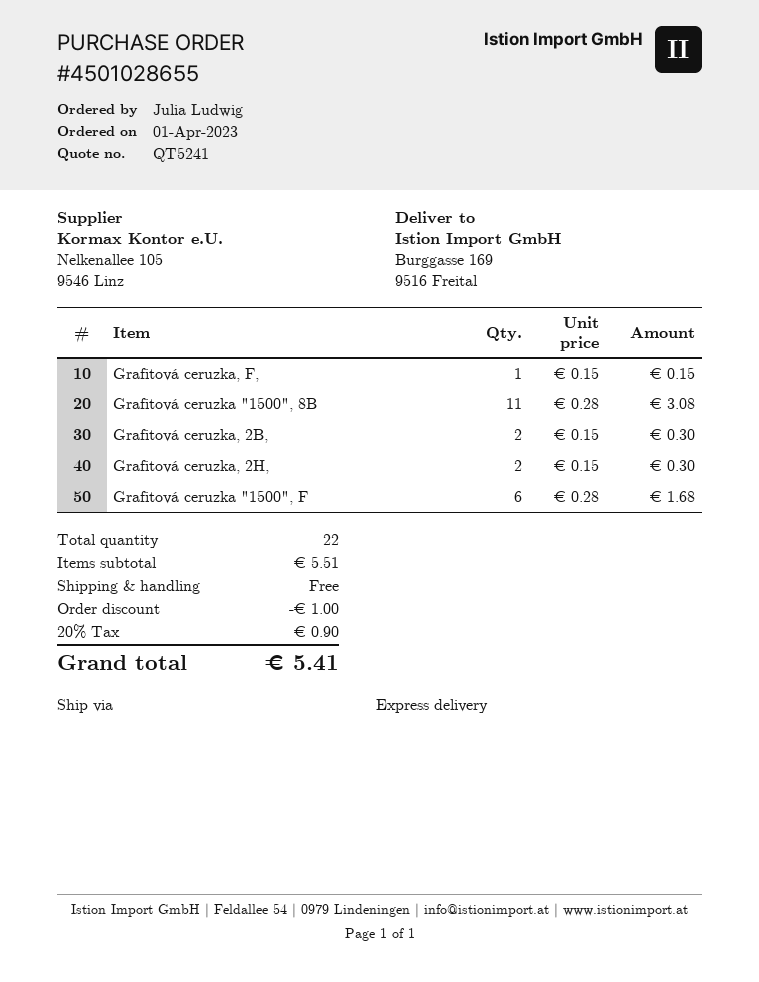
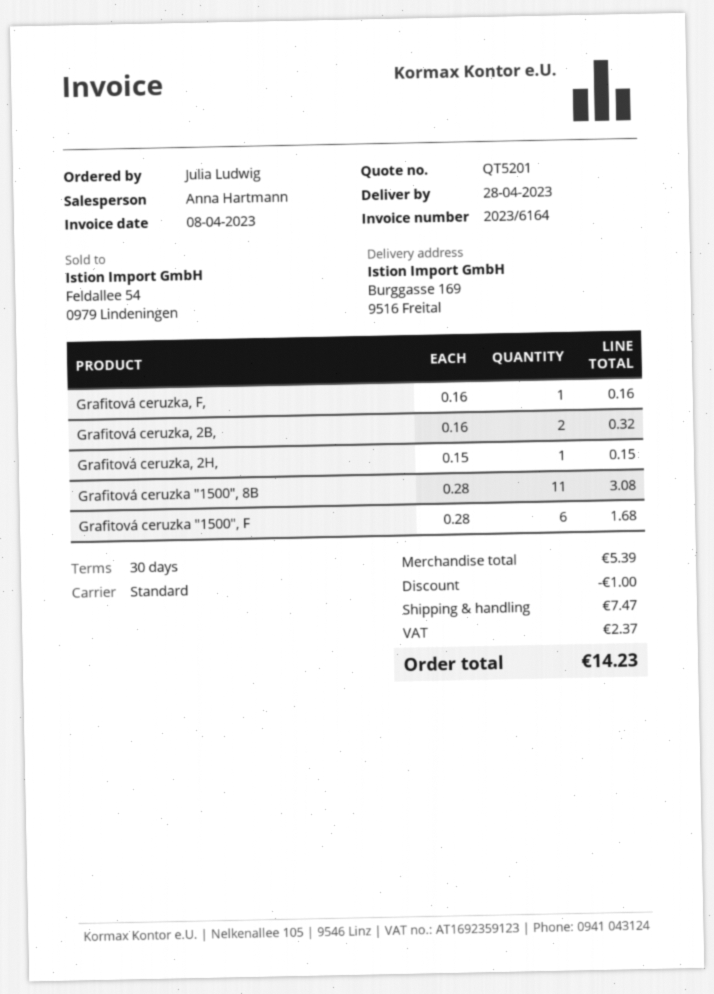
quote number: QT5241 -> QT5201
shipping method: express -> standard
Grafitová ceruzka, F,: 1 x 0.15 = 0.15 -> 1 x 0.16 = 0.16
Grafitová ceruzka, 2B,: 2 x 0.15 = 0.30 -> 2 x 0.16 = 0.32
Grafitová ceruzka, 2H,: 2 x 0.15 = 0.30 -> 1 x 0.15 = 0.15
subtotal: 5.51 -> 5.39
shipping: 0.00 -> 7.47
tax: 0.90 -> 2.37
total: 5.41 -> 14.23

